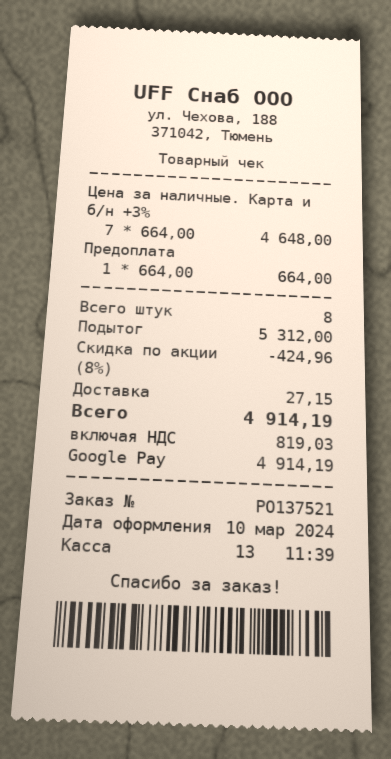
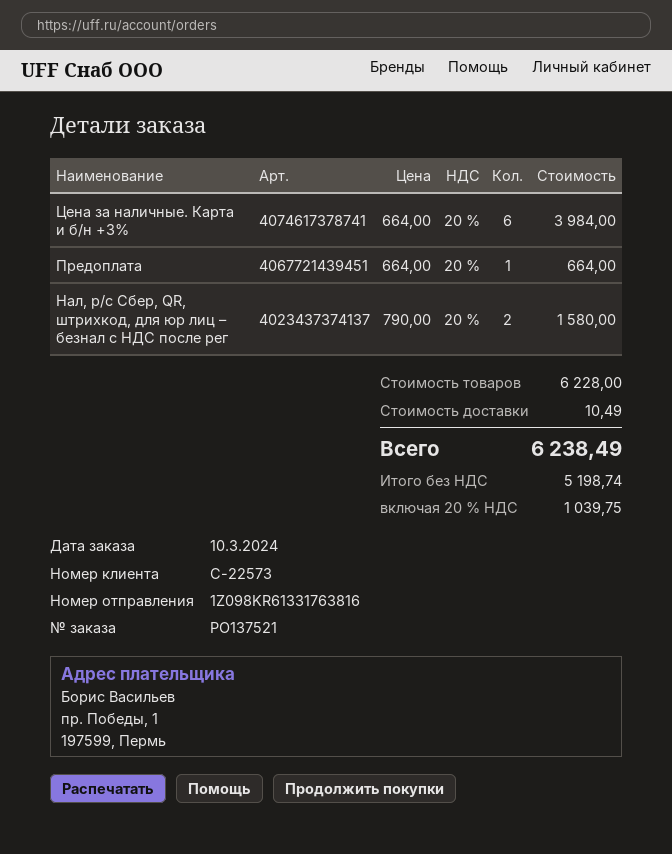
Цена за наличные. Карта и б/н +3%: 7 x 664.00 = 4648.00 -> 6 x 664.00 = 3984.00
Нал, р/с Сбер, QR, штрихкод, для юр лиц – безнал с НДС после рег: none -> 2 x 790.00 = 1580.00
subtotal: 5312.00 -> 6228.00
discount: 8% = 424.96 -> none
shipping: 27.15 -> 10.49
tax: 819.03 -> 1039.75
total: 4914.19 -> 6238.49

